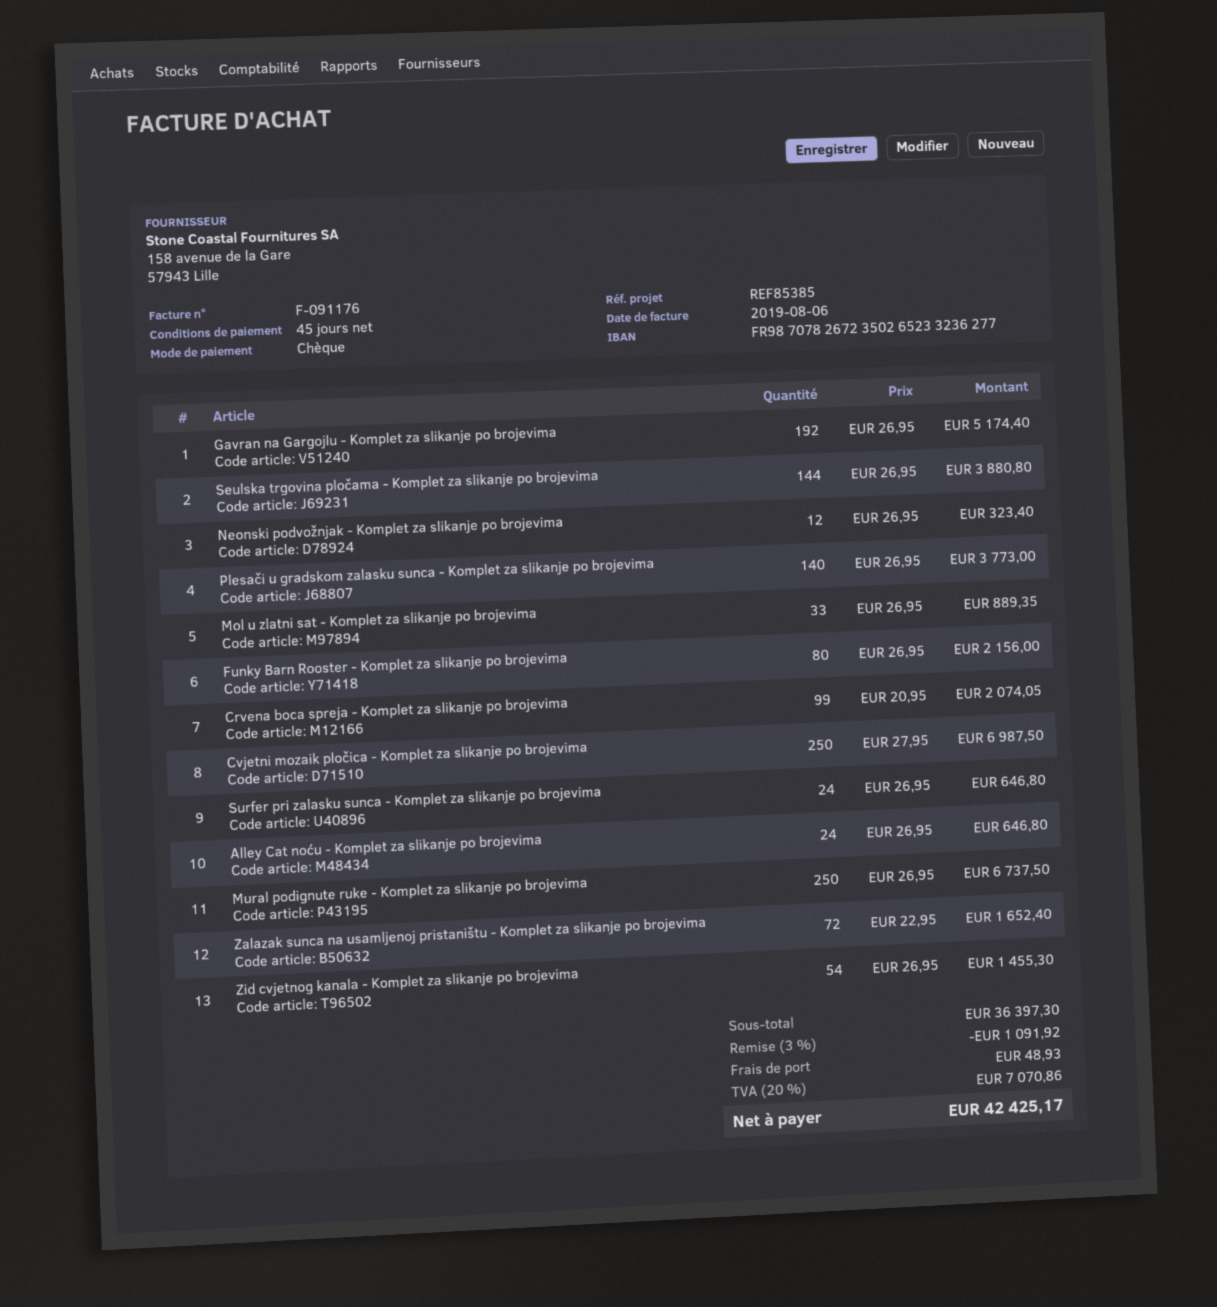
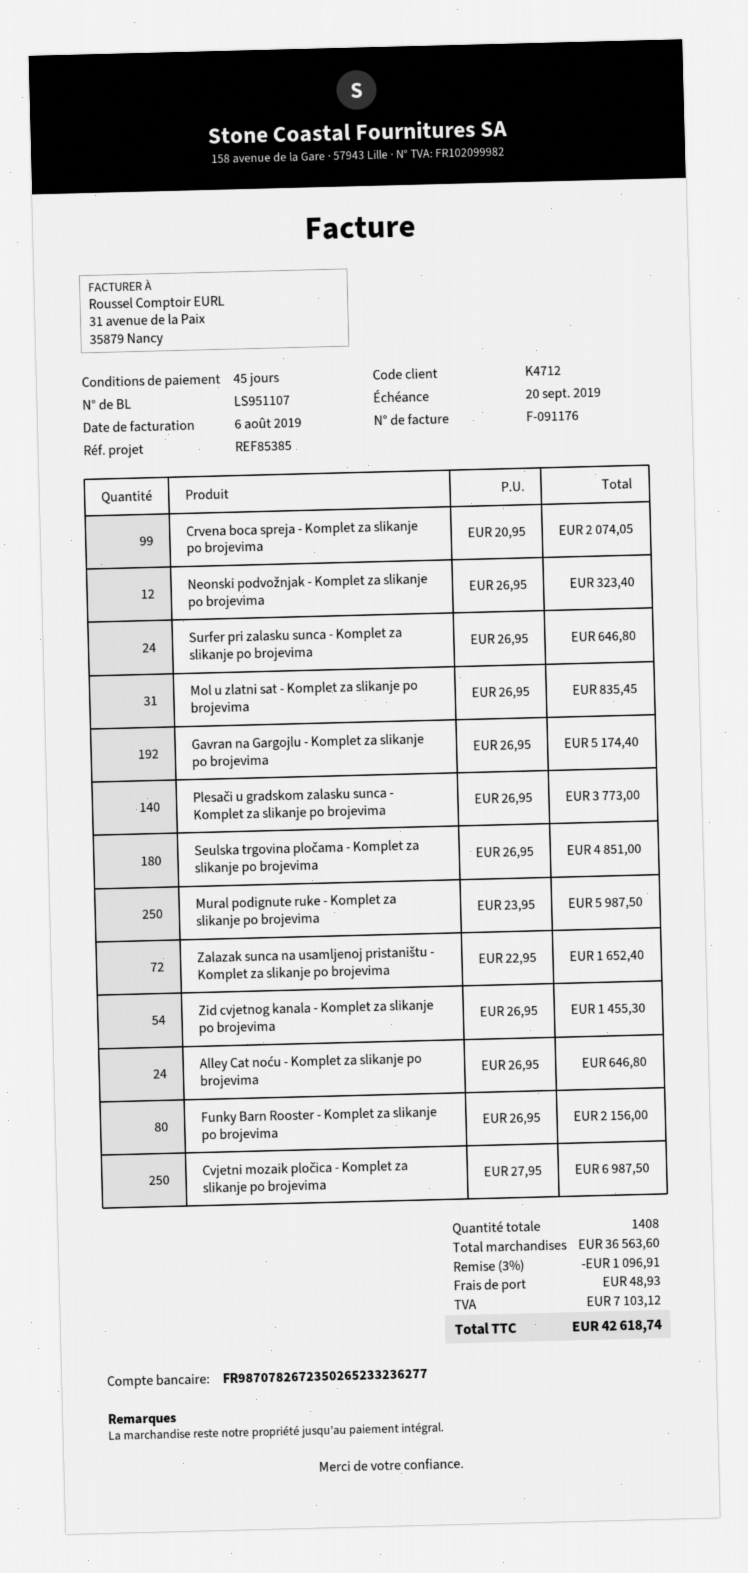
Seulska trgovina pločama - Komplet za slikanje po brojevima: 144 x 26.95 = 3880.80 -> 180 x 26.95 = 4851.00
Mol u zlatni sat - Komplet za slikanje po brojevima: 33 x 26.95 = 889.35 -> 31 x 26.95 = 835.45
Mural podignute ruke - Komplet za slikanje po brojevima: 250 x 26.95 = 6737.50 -> 250 x 23.95 = 5987.50
subtotal: 36397.30 -> 36563.60
discount: 3% = 1091.92 -> 3% = 1096.91
tax: 7070.86 -> 7103.12
total: 42425.17 -> 42618.74

